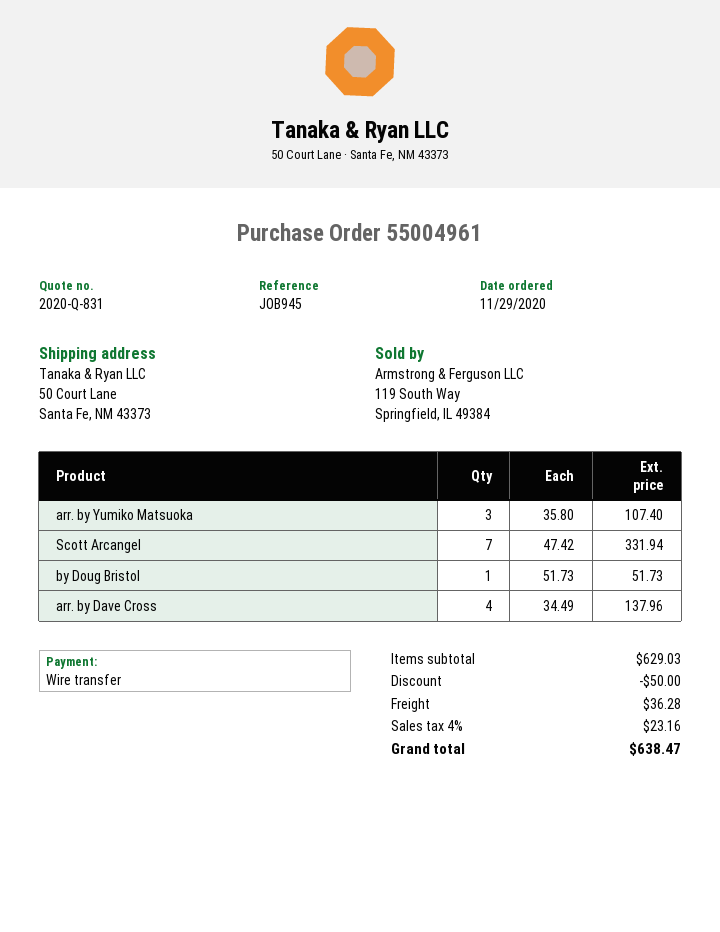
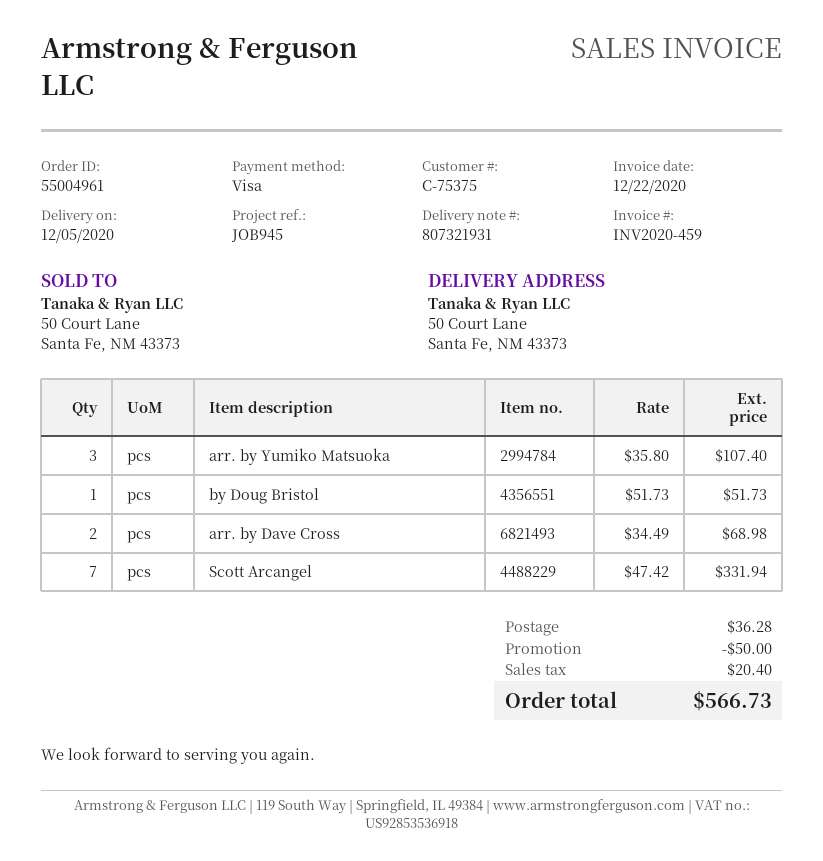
payment method: bank transfer -> Visa
arr. by Dave Cross: 4 x 34.49 = 137.96 -> 2 x 34.49 = 68.98
tax: 23.16 -> 20.40
total: 638.47 -> 566.73

